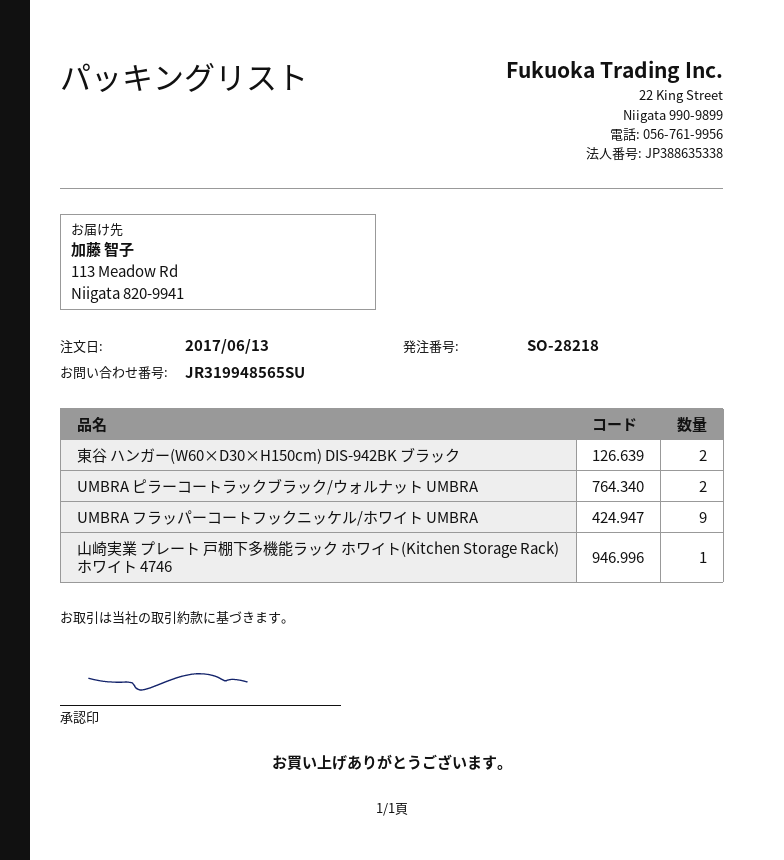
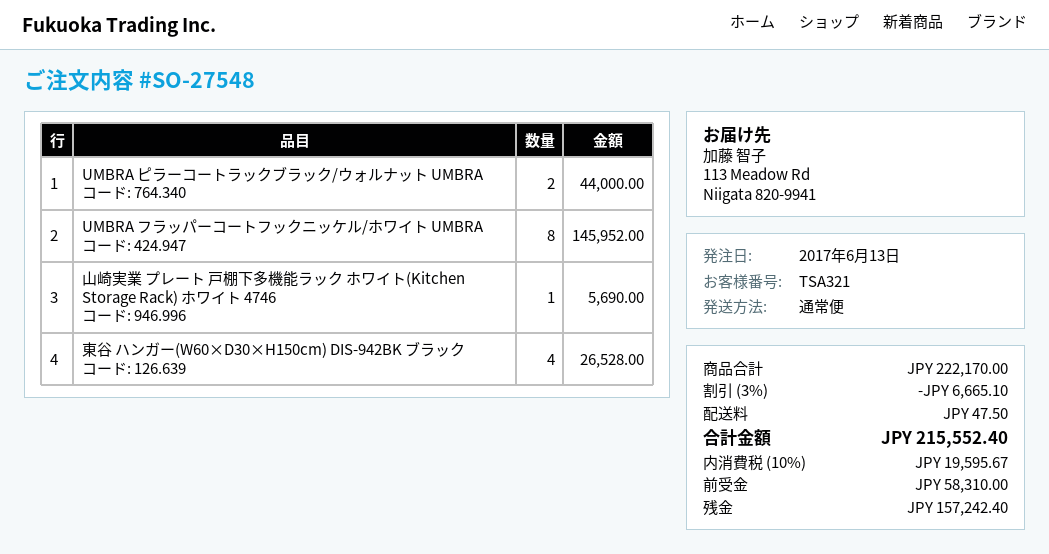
order number: SO-28218 -> SO-27548
東谷 ハンガー(W60×D30×H150cm) DIS-942BK ブラック: 2 -> 4
UMBRA フラッパーコートフックニッケル/ホワイト UMBRA: 9 -> 8

